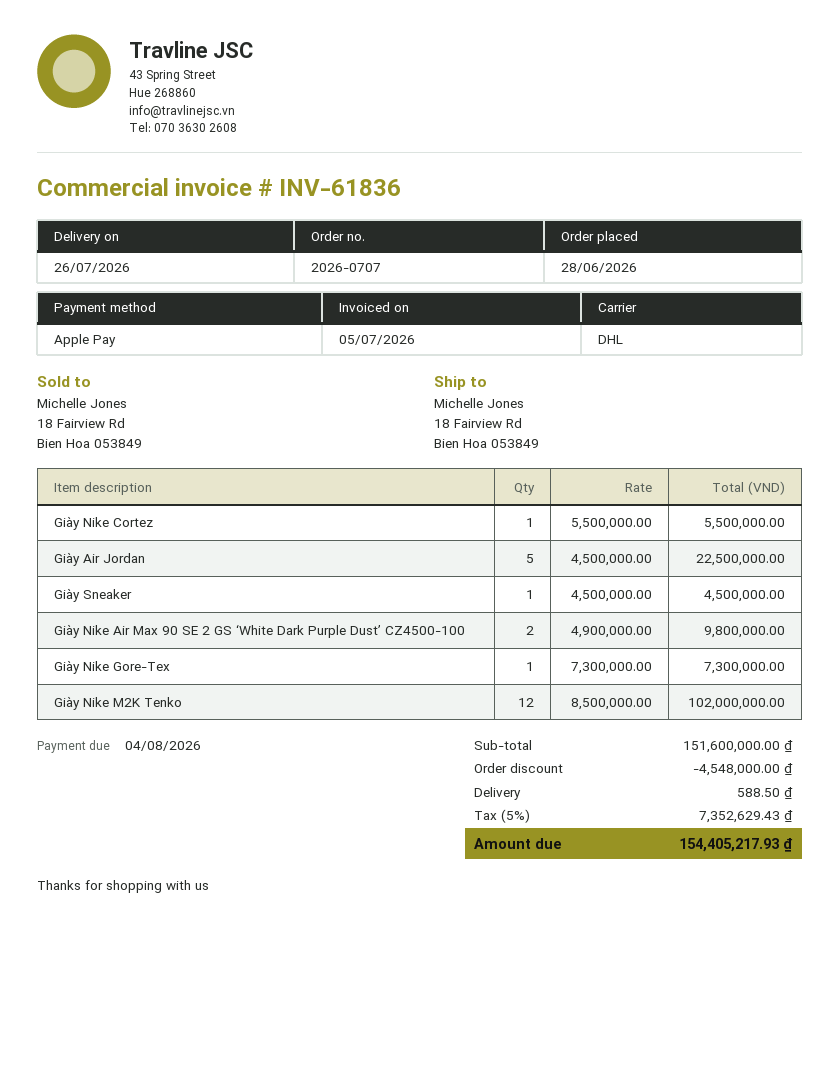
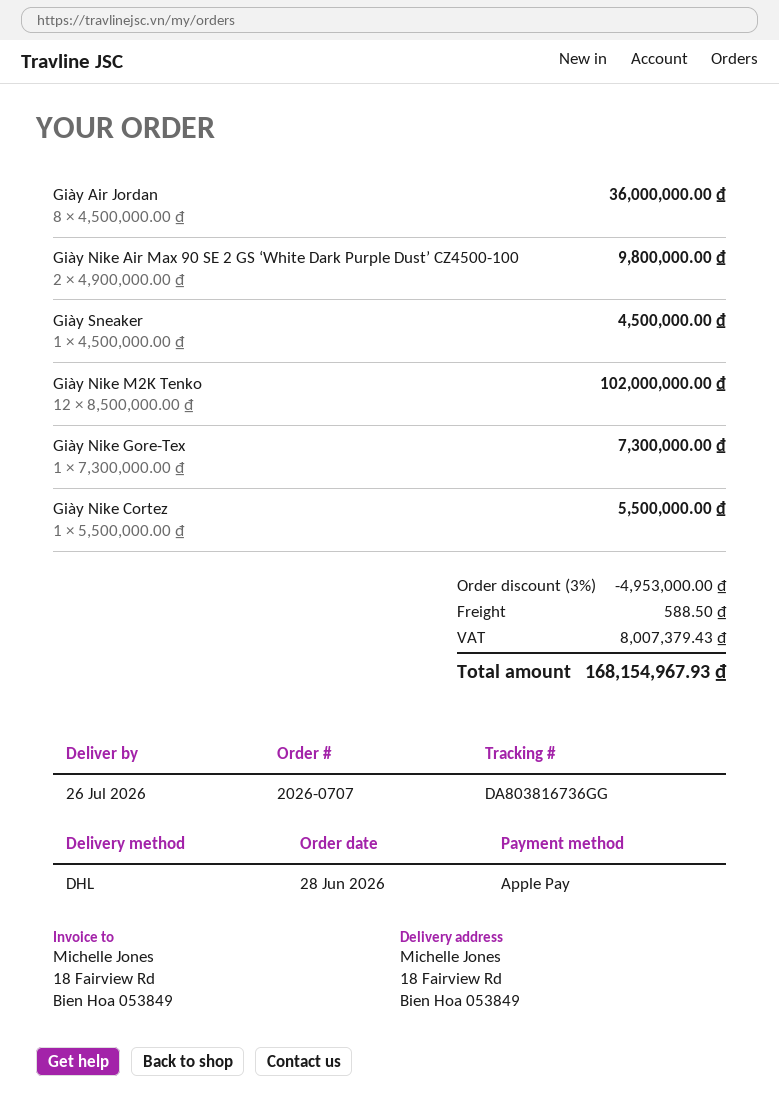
Giày Air Jordan: 5 x 4500000.00 = 22500000.00 -> 8 x 4500000.00 = 36000000.00
discount: 4548000.00 -> 4953000.00
tax: 7352629.43 -> 8007379.43
total: 154405217.93 -> 168154967.93

